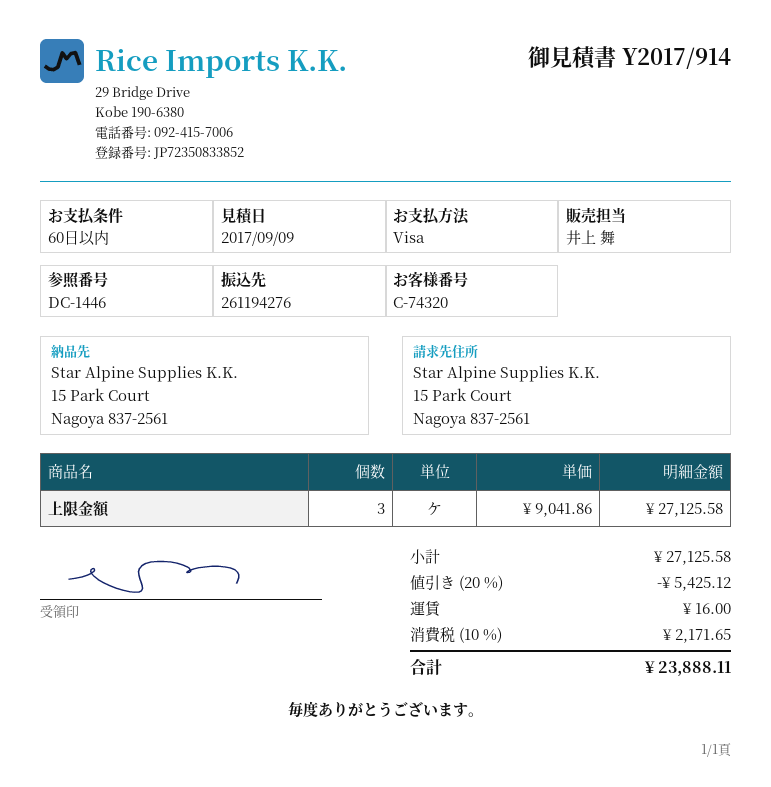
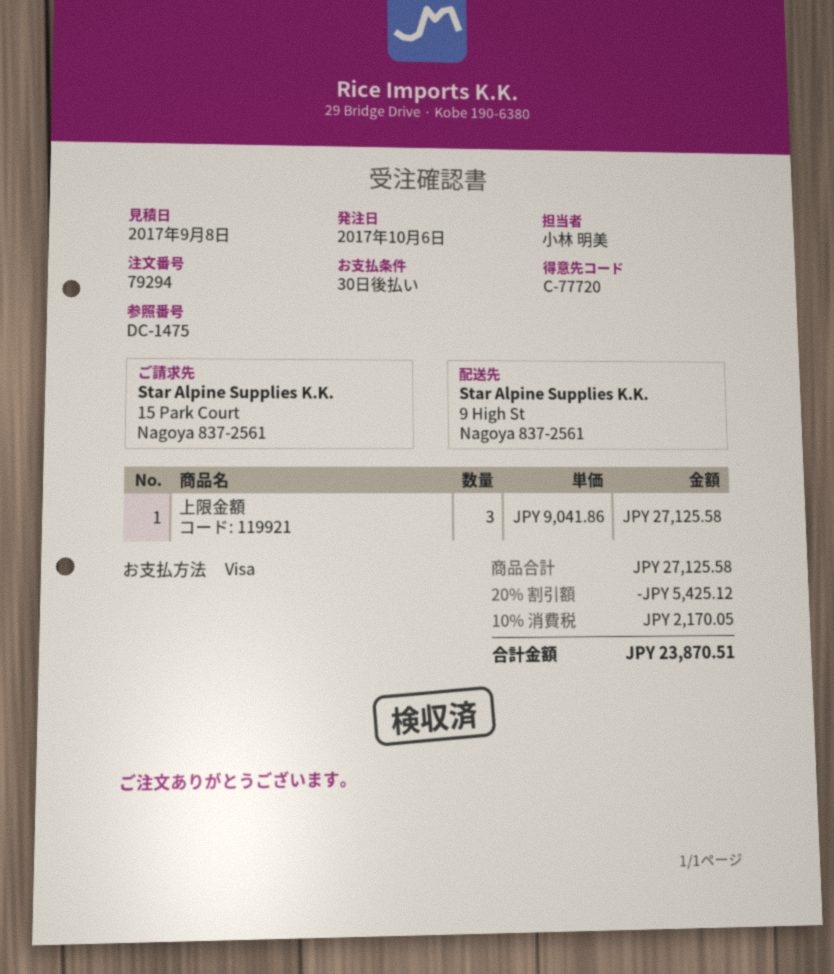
quote date: 2017-09-09 -> 2017-09-08
payment terms: 60 days -> 30 days
customer number: C-74320 -> C-77720
reference: DC-1446 -> DC-1475
sales rep: 井上 舞 -> 小林 明美
ship to: 15 Park Court, Nagoya 837-2561 -> 9 High St, Nagoya 837-2561
shipping: 16.00 -> none
tax: 10% = 2171.65 -> 10% = 2170.05
total: 23888.11 -> 23870.51

